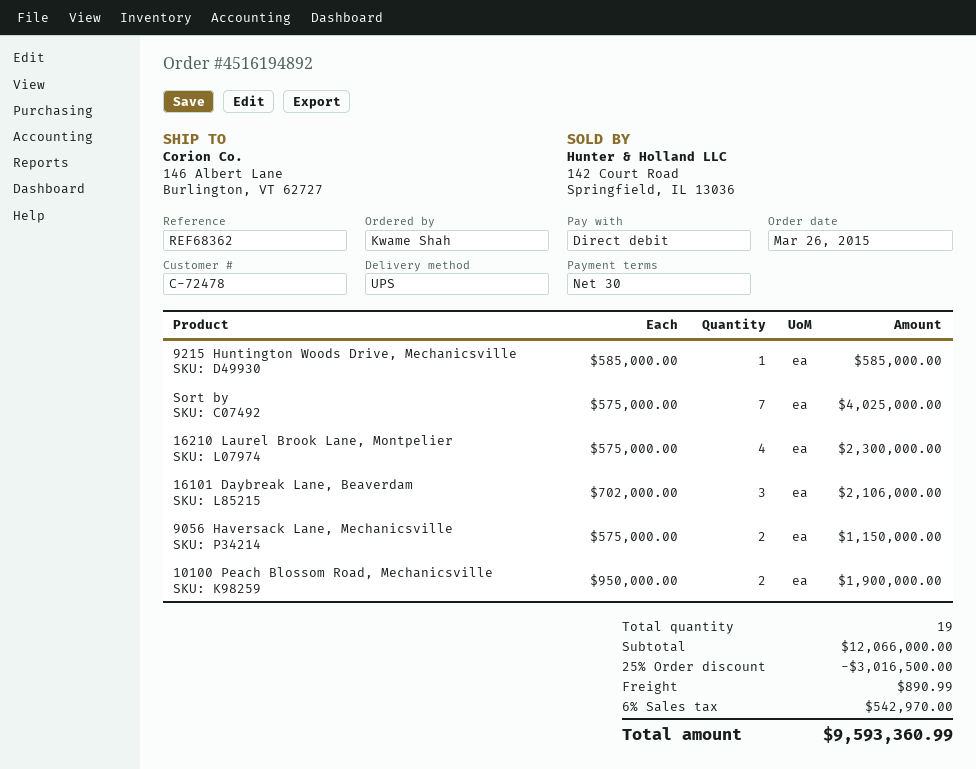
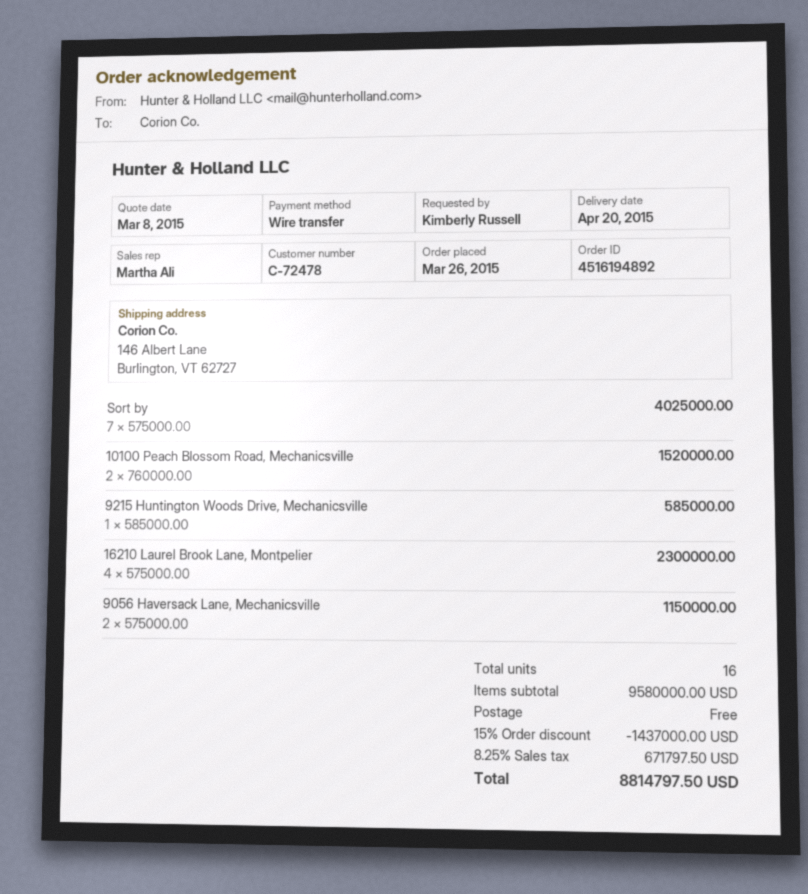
ordered by: Kwame Shah -> Kimberly Russell
payment method: direct debit -> bank transfer
16101 Daybreak Lane, Beaverdam: 3 x 702000.00 = 2106000.00 -> none
10100 Peach Blossom Road, Mechanicsville: 2 x 950000.00 = 1900000.00 -> 2 x 760000.00 = 1520000.00
total quantity: 19 -> 16
subtotal: 12066000.00 -> 9580000.00
discount: 25% = 3016500.00 -> 15% = 1437000.00
shipping: 890.99 -> 0.00
tax: 6% = 542970.00 -> 8.25% = 671797.50
total: 9593360.99 -> 8814797.50

